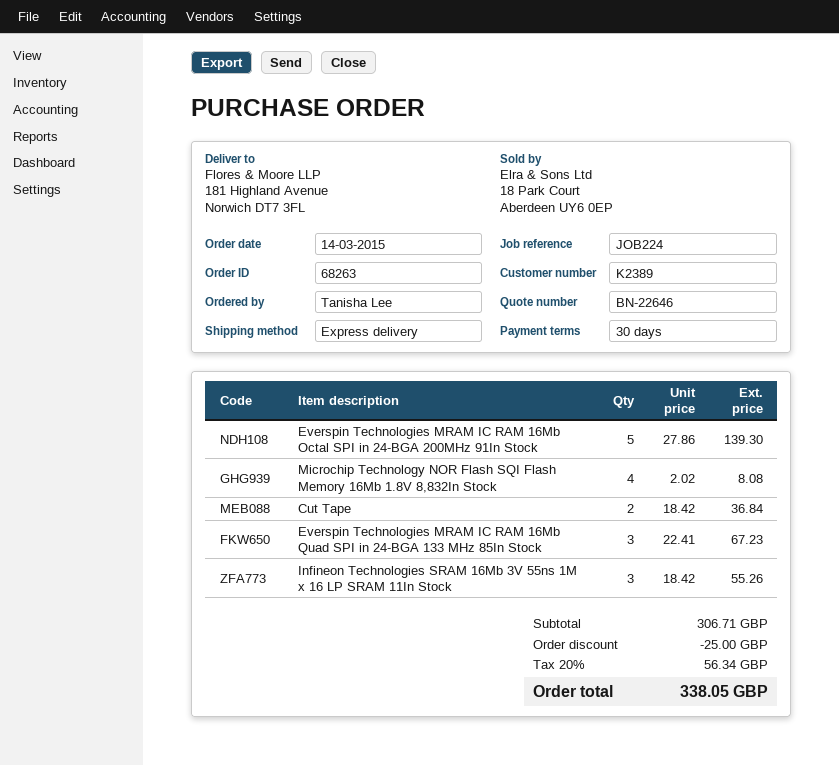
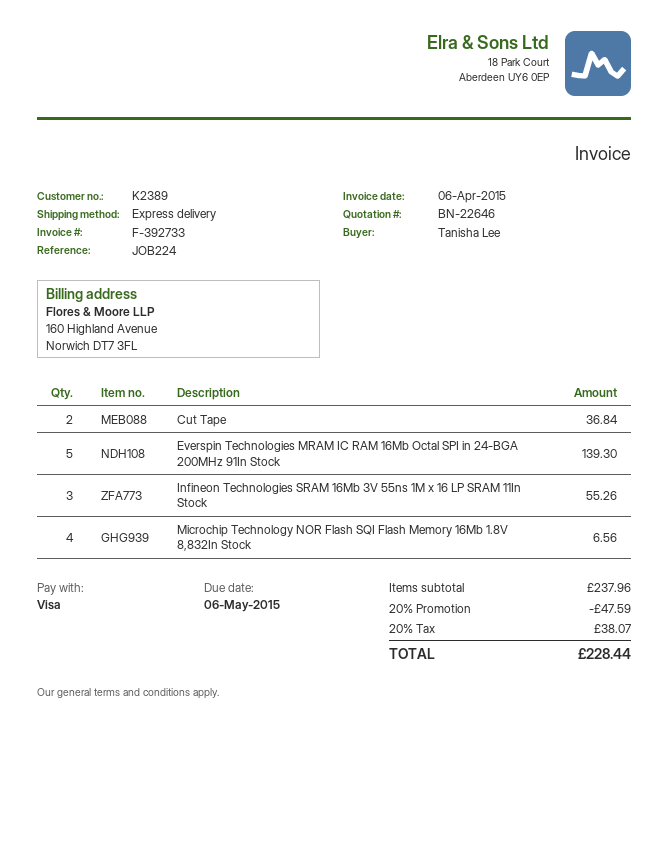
Microchip Technology NOR Flash SQI Flash Memory 16Mb 1.8V 8,832In Stock: 4 for 8.08 -> 4 for 6.56
Everspin Technologies MRAM IC RAM 16Mb Quad SPI in 24-BGA 133 MHz 85In Stock: 3 for 67.23 -> none
subtotal: 306.71 -> 237.96
discount: 25.00 -> 47.59
tax: 20% = 56.34 -> 20% = 38.07
total: 338.05 -> 228.44

